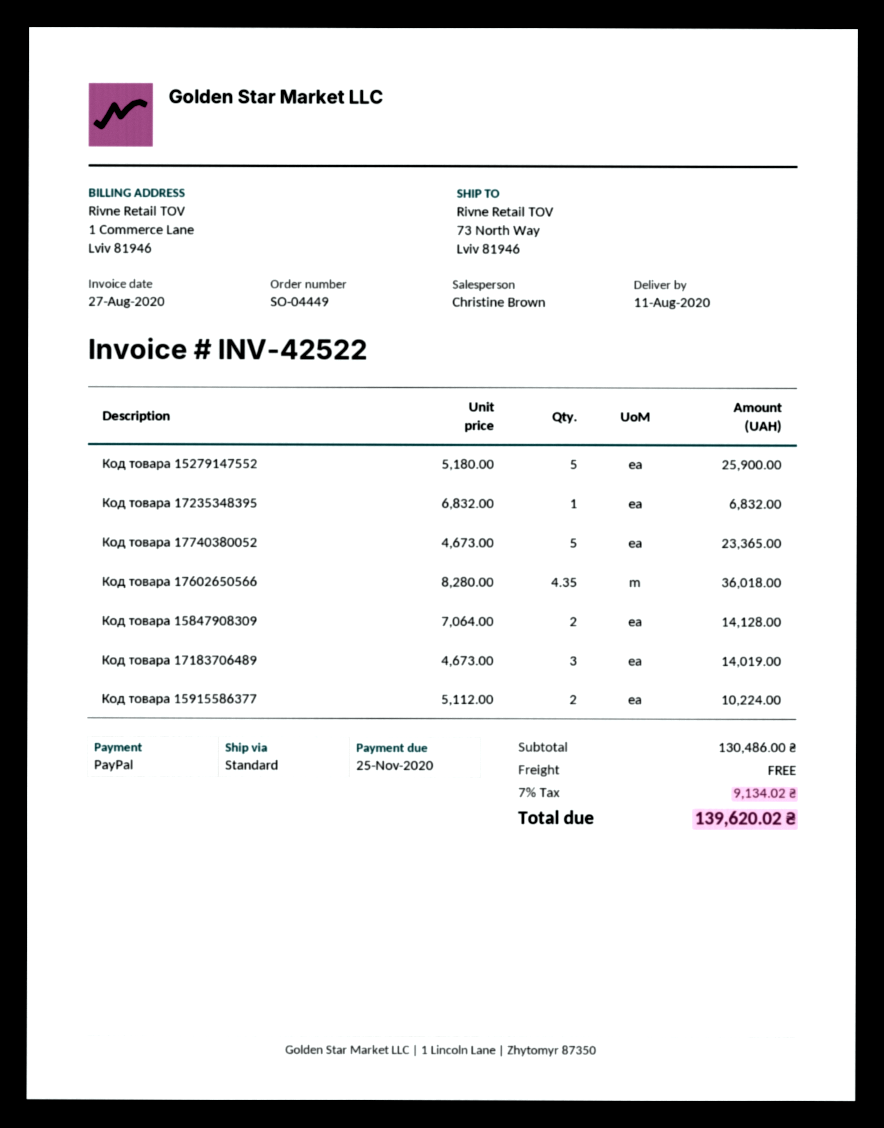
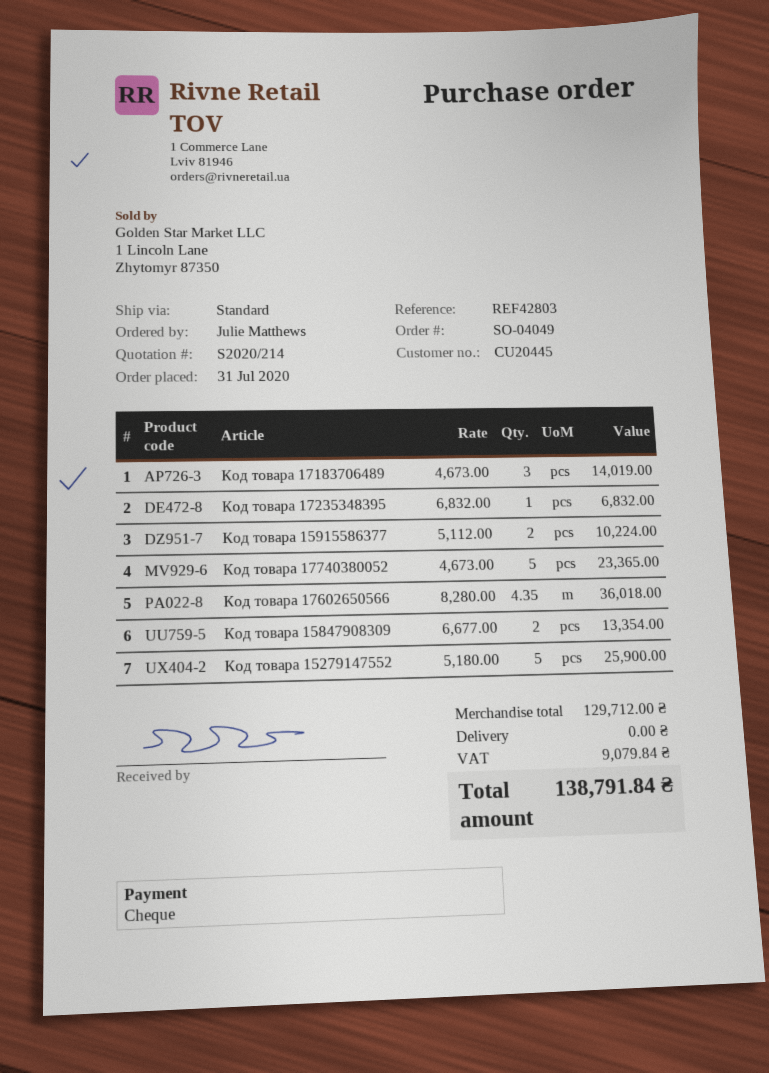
order number: SO-04449 -> SO-04049
payment method: PayPal -> cheque
Код товара 15847908309: 2 x 7064.00 = 14128.00 -> 2 x 6677.00 = 13354.00
subtotal: 130486.00 -> 129712.00
tax: 9134.02 -> 9079.84
total: 139620.02 -> 138791.84

